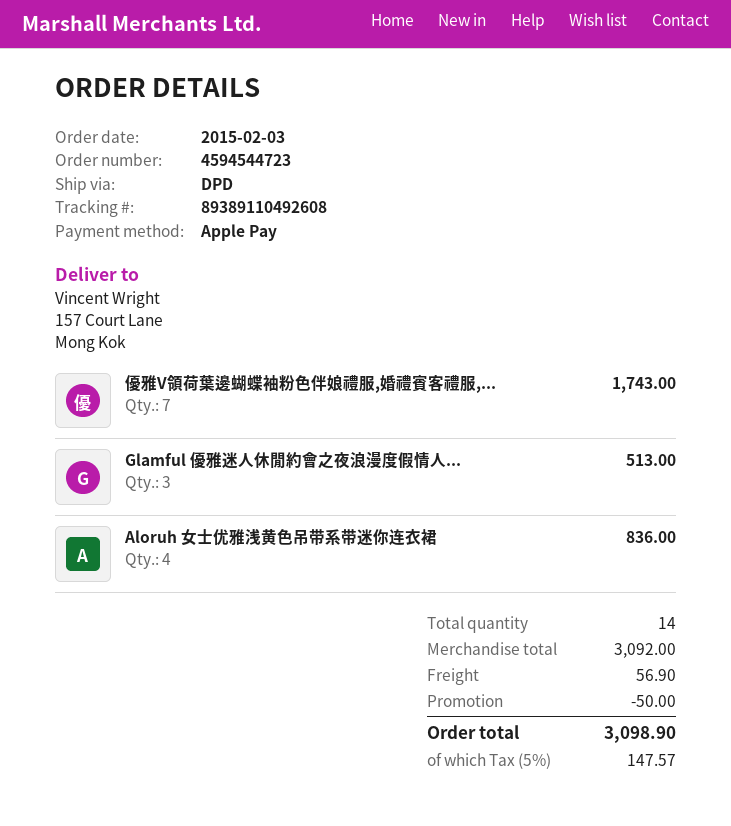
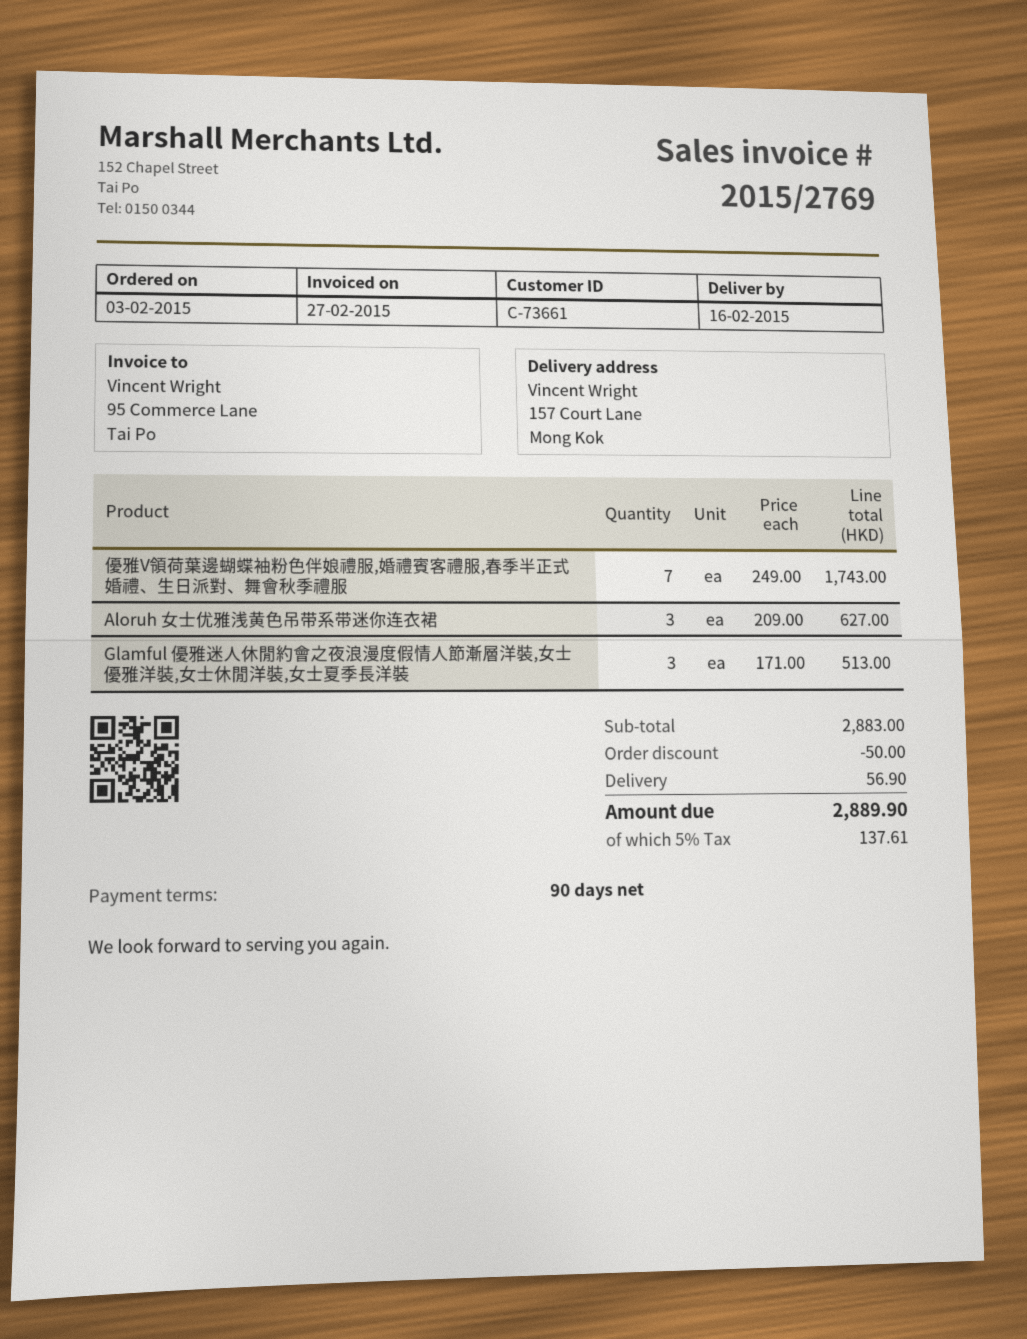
Aloruh 女士优雅浅黄色吊带系带迷你连衣裙: 4 for 836.00 -> 3 for 627.00
subtotal: 3092.00 -> 2883.00
tax: 5% = 147.57 -> 5% = 137.61
total: 3098.90 -> 2889.90

